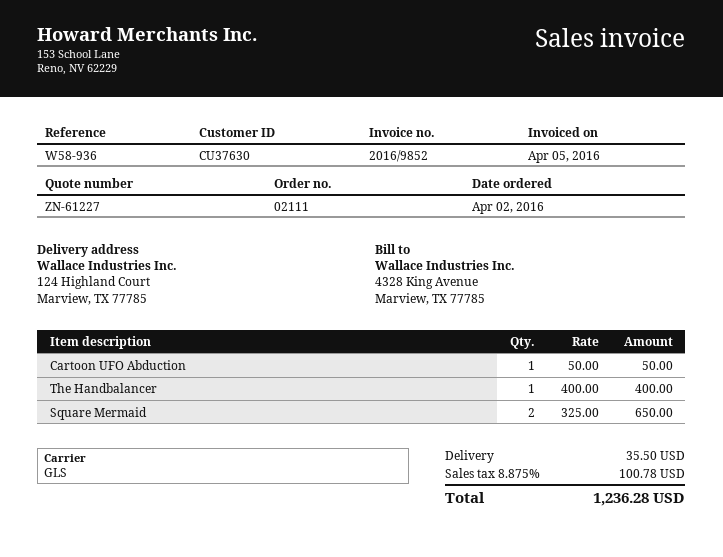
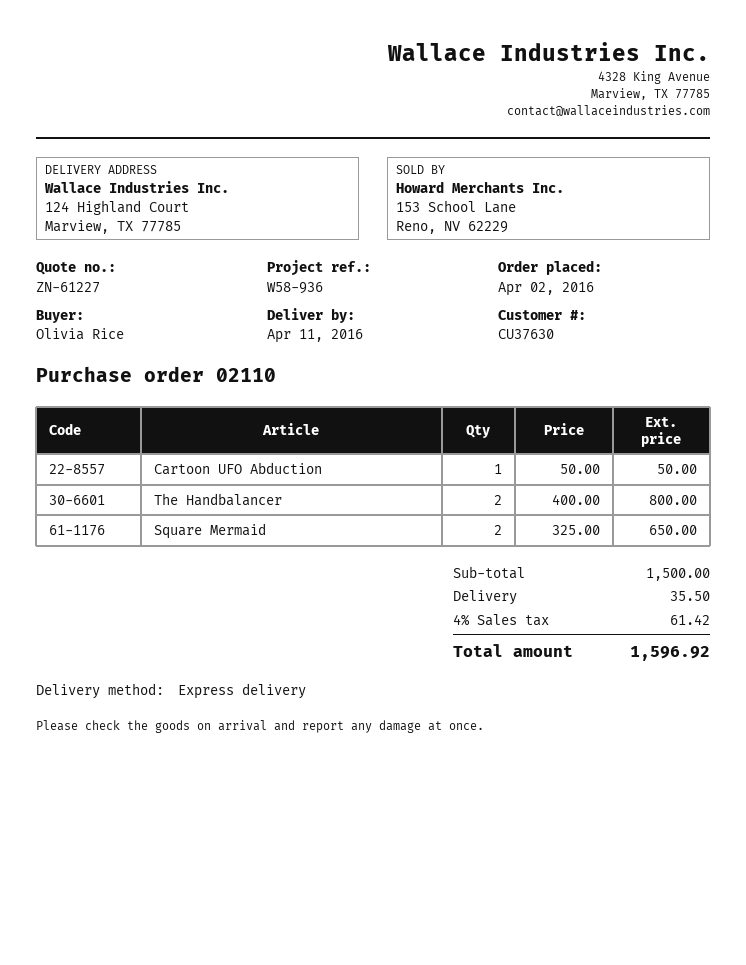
order number: 02111 -> 02110
shipping method: GLS -> express
The Handbalancer: 1 x 400.00 = 400.00 -> 2 x 400.00 = 800.00
tax: 8.875% = 100.78 -> 4% = 61.42
total: 1236.28 -> 1596.92

